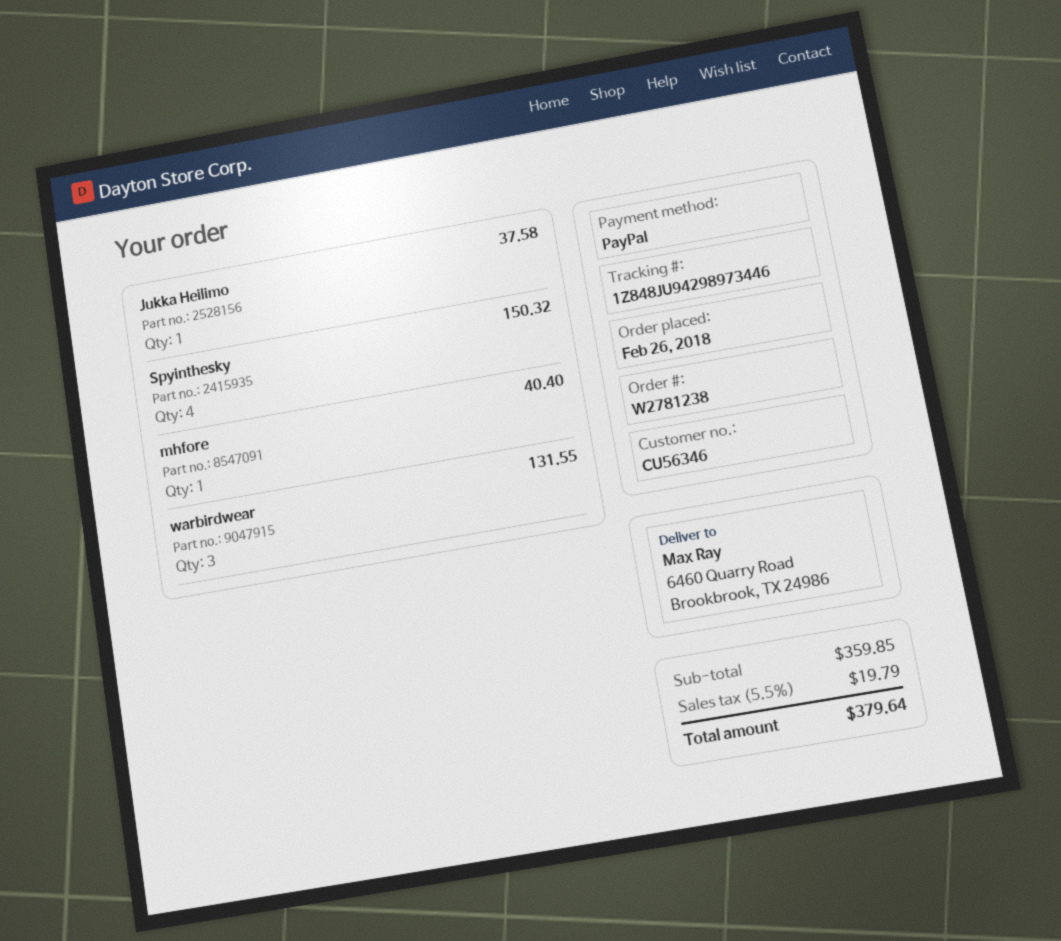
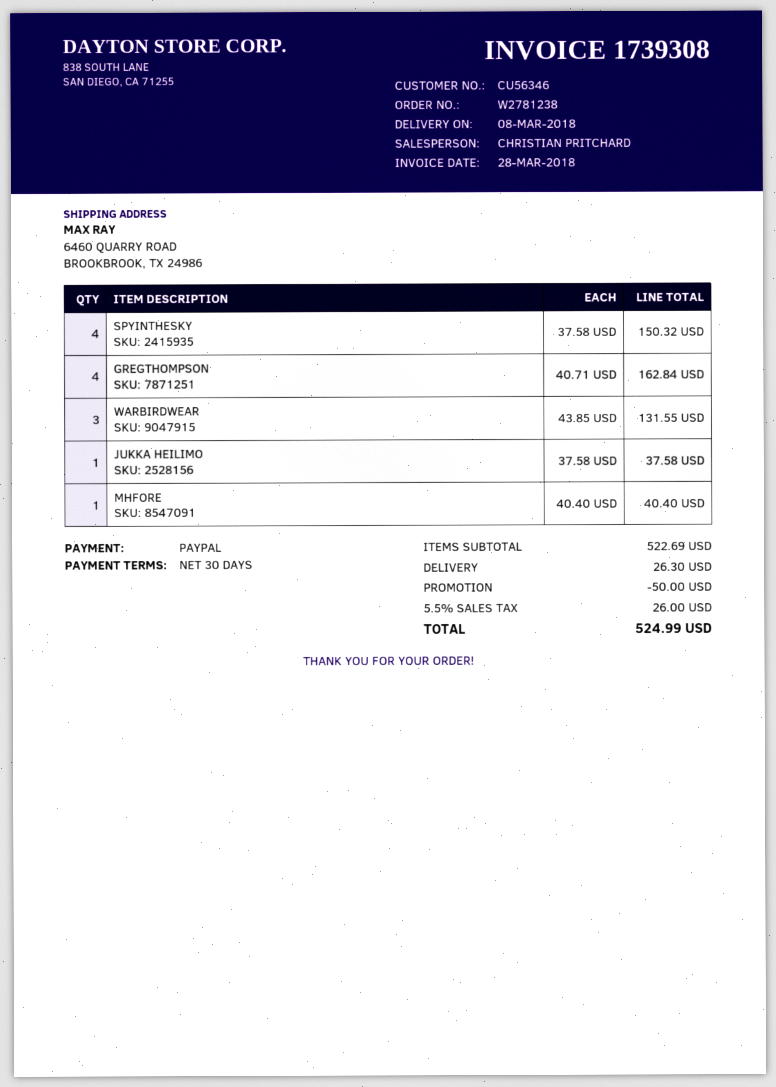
GREGTHOMPSON: none -> 4 for 162.84
subtotal: 359.85 -> 522.69
discount: none -> 50.00
shipping: none -> 26.30
tax: 5.5% = 19.79 -> 5.5% = 26.00
total: 379.64 -> 524.99

